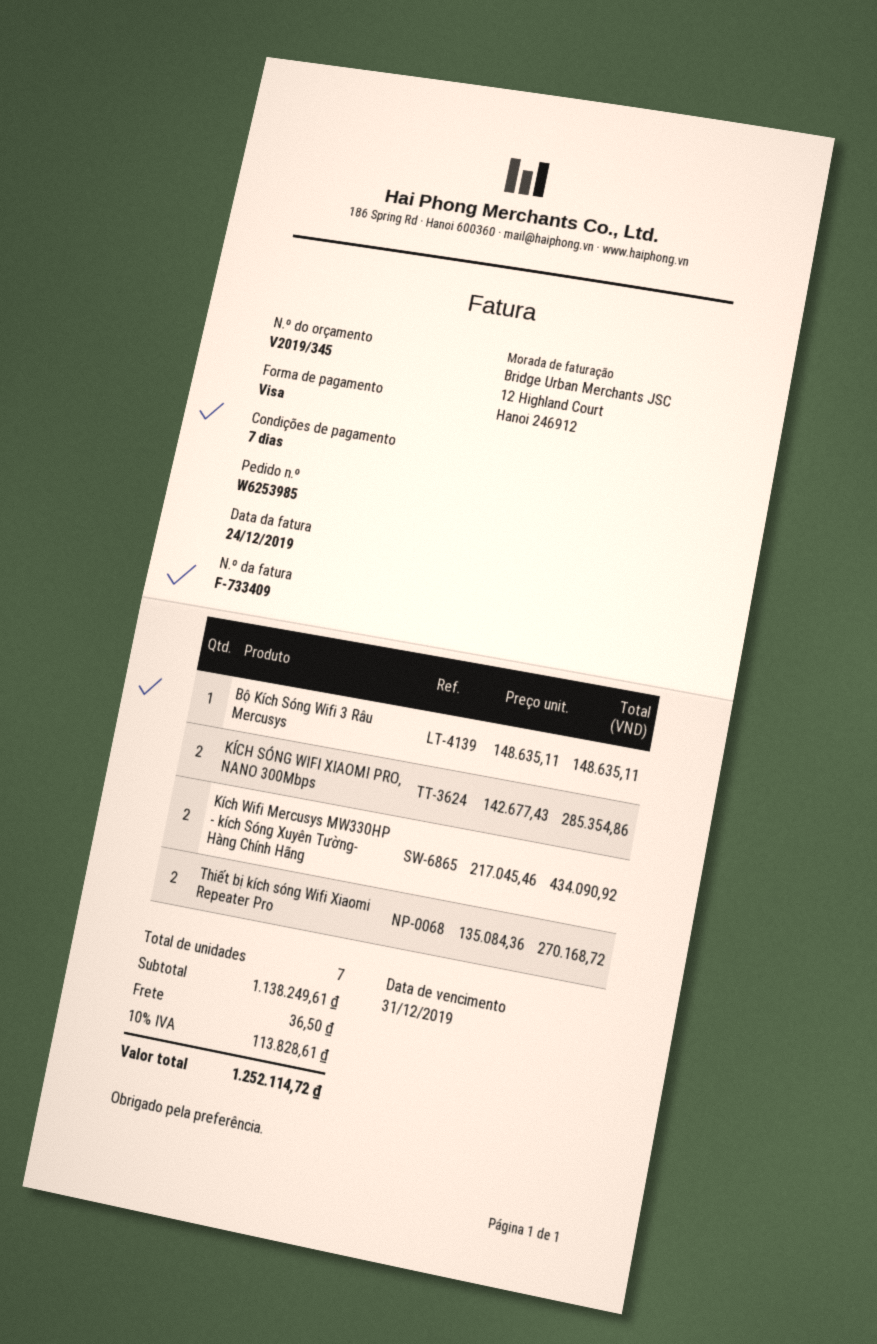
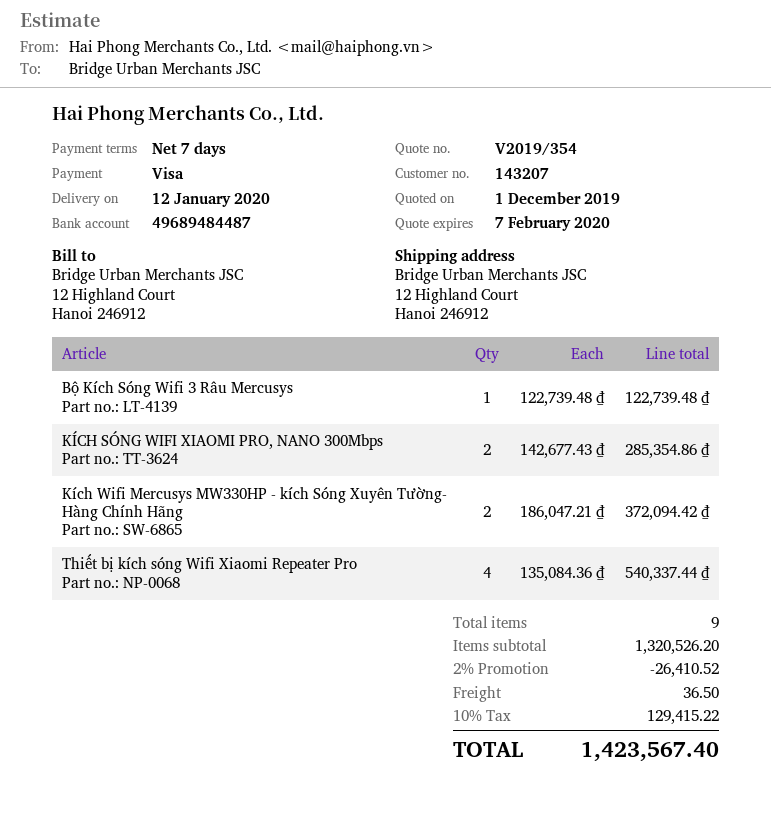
quote number: V2019/345 -> V2019/354
Bộ Kích Sóng Wifi 3 Râu Mercusys: 1 x 148635.11 = 148635.11 -> 1 x 122739.48 = 122739.48
Kích Wifi Mercusys MW330HP - kích Sóng Xuyên Tường- Hàng Chính Hãng: 2 x 217045.46 = 434090.92 -> 2 x 186047.21 = 372094.42
Thiết bị kích sóng Wifi Xiaomi Repeater Pro: 2 x 135084.36 = 270168.72 -> 4 x 135084.36 = 540337.44
total quantity: 7 -> 9
subtotal: 1138249.61 -> 1320526.20
discount: none -> 2% = 26410.52
tax: 10% = 113828.61 -> 10% = 129415.22
total: 1252114.72 -> 1423567.40

